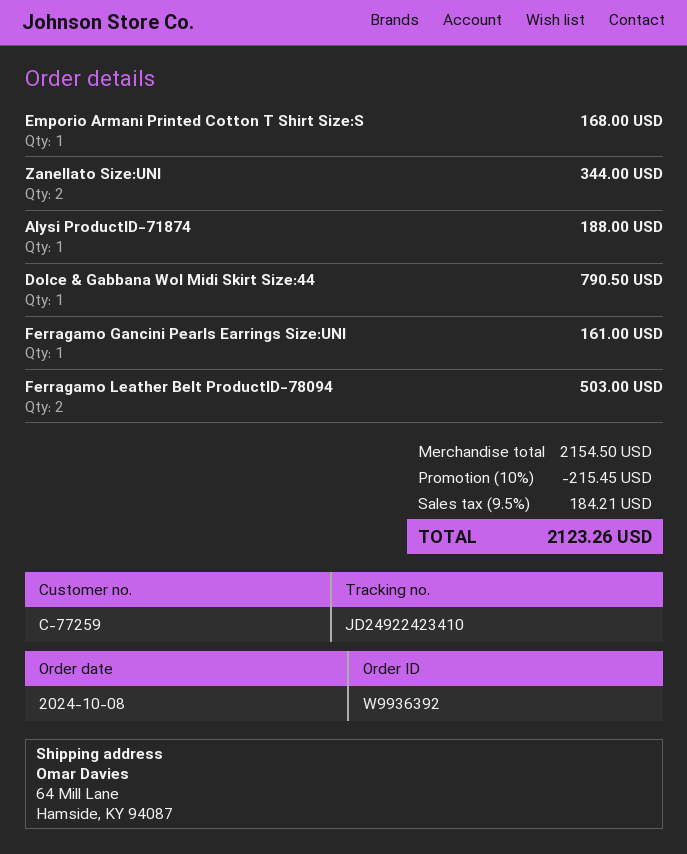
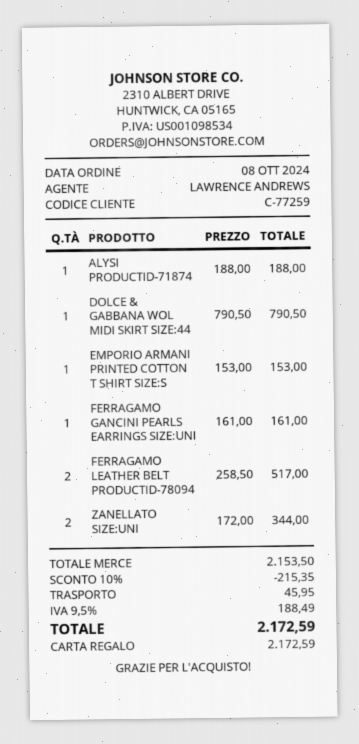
Emporio Armani Printed Cotton T Shirt Size:S: 1 for 168.00 -> 1 for 153.00
Ferragamo Leather Belt ProductID-78094: 2 for 503.00 -> 2 for 517.00
subtotal: 2154.50 -> 2153.50
discount: 10% = 215.45 -> 10% = 215.35
shipping: none -> 45.95
tax: 9.5% = 184.21 -> 9.5% = 188.49
total: 2123.26 -> 2172.59

